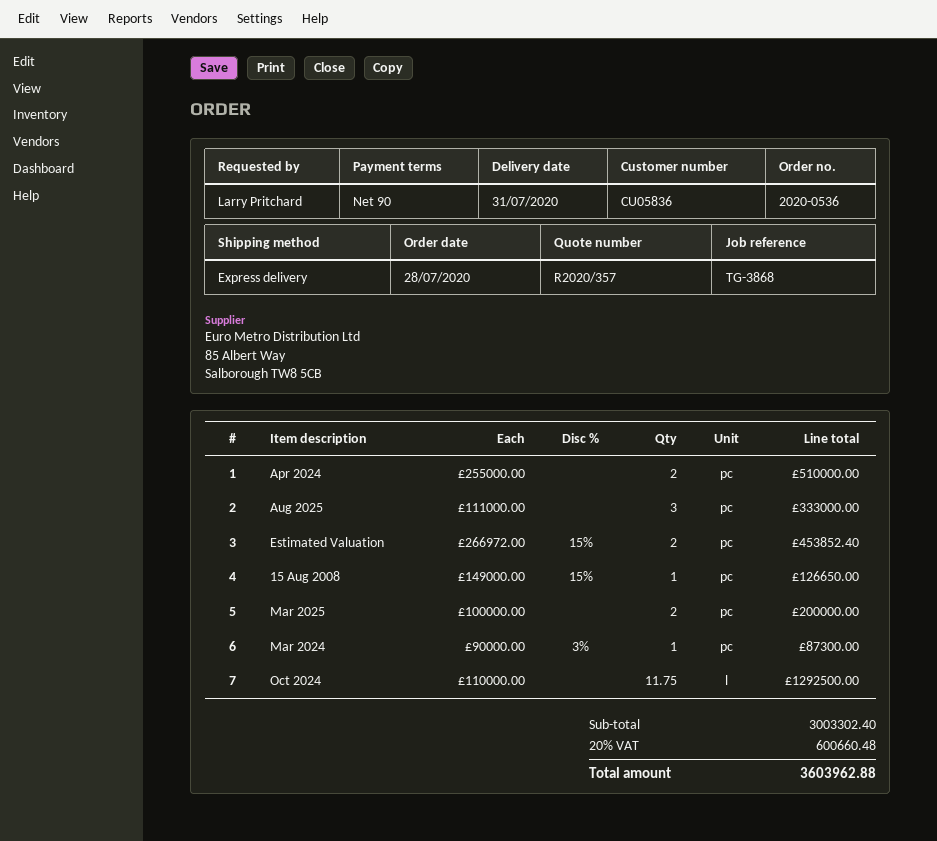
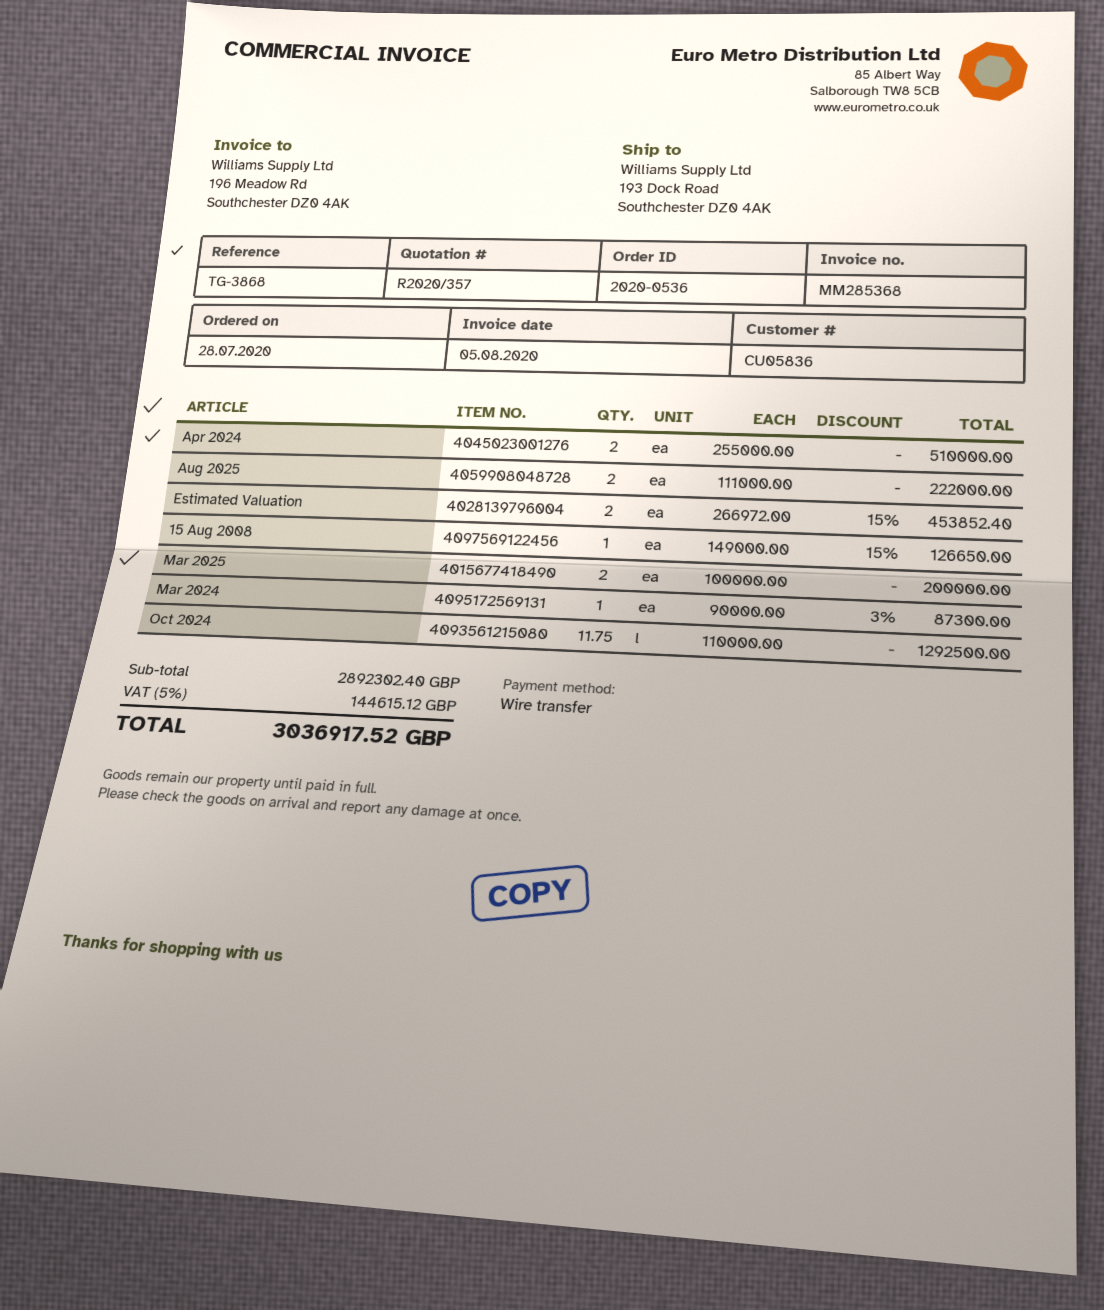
Aug 2025: 3 x 111000.00 = 333000.00 -> 2 x 111000.00 = 222000.00
subtotal: 3003302.40 -> 2892302.40
tax: 20% = 600660.48 -> 5% = 144615.12
total: 3603962.88 -> 3036917.52

